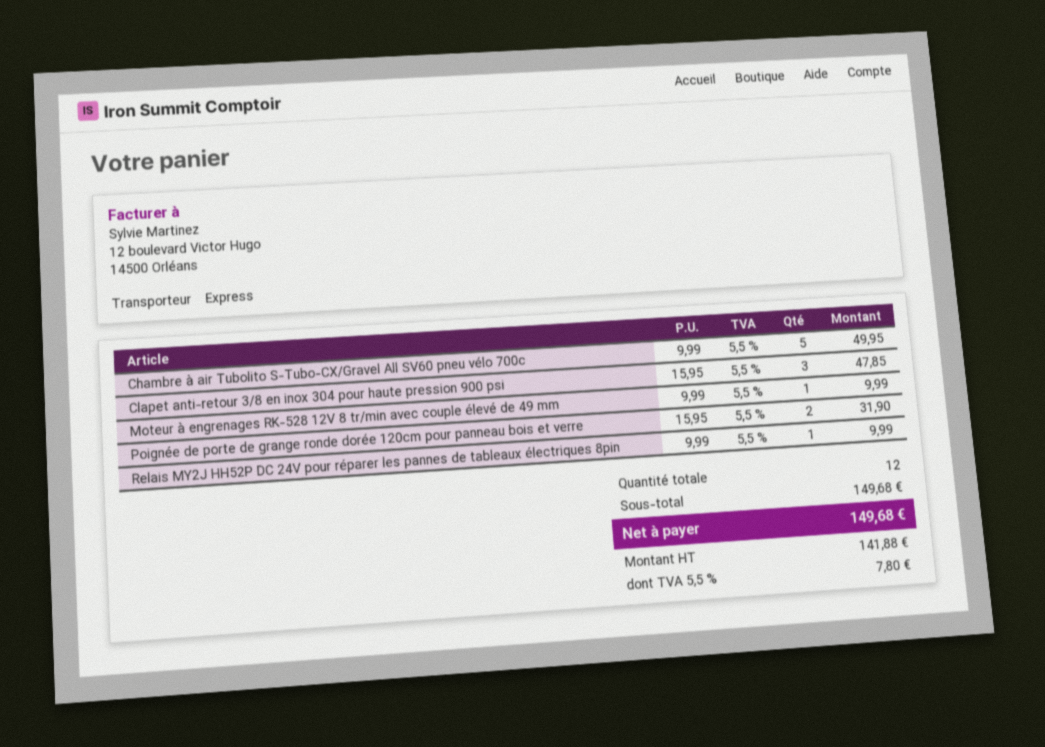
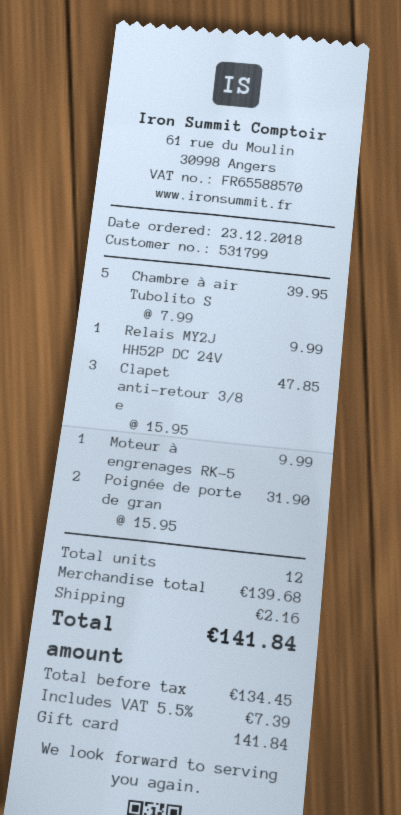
Chambre à air Tubolito S-Tubo-CX/Gravel All SV60 pneu vélo 700c: 5 x 9.99 = 49.95 -> 5 x 7.99 = 39.95
subtotal: 149.68 -> 139.68
shipping: none -> 2.16
net: 141.88 -> 134.45
tax: 5.5% = 7.80 -> 5.5% = 7.39
total: 149.68 -> 141.84

